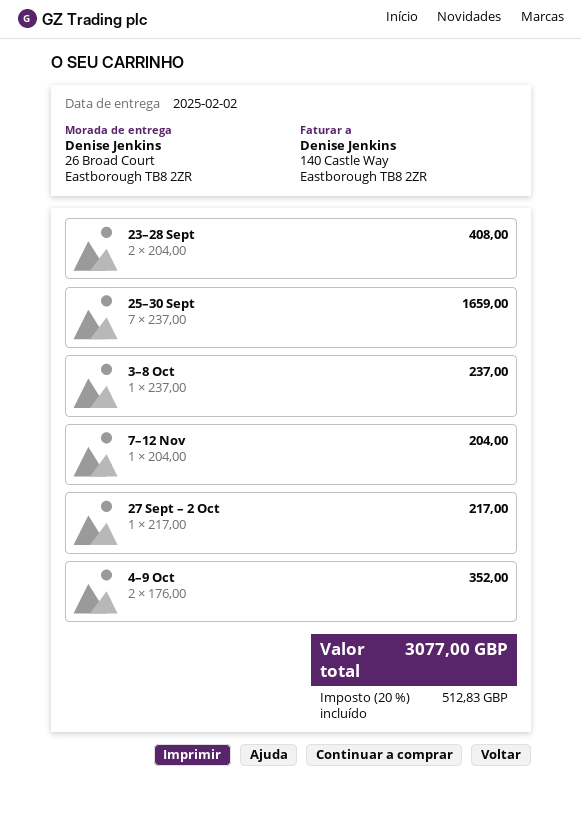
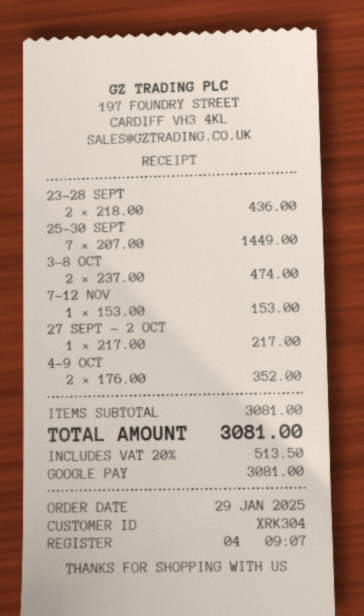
23–28 Sept: 2 x 204.00 = 408.00 -> 2 x 218.00 = 436.00
25–30 Sept: 7 x 237.00 = 1659.00 -> 7 x 207.00 = 1449.00
3–8 Oct: 1 x 237.00 = 237.00 -> 2 x 237.00 = 474.00
7–12 Nov: 1 x 204.00 = 204.00 -> 1 x 153.00 = 153.00
tax: 20% = 512.83 -> 20% = 513.50
total: 3077.00 -> 3081.00

